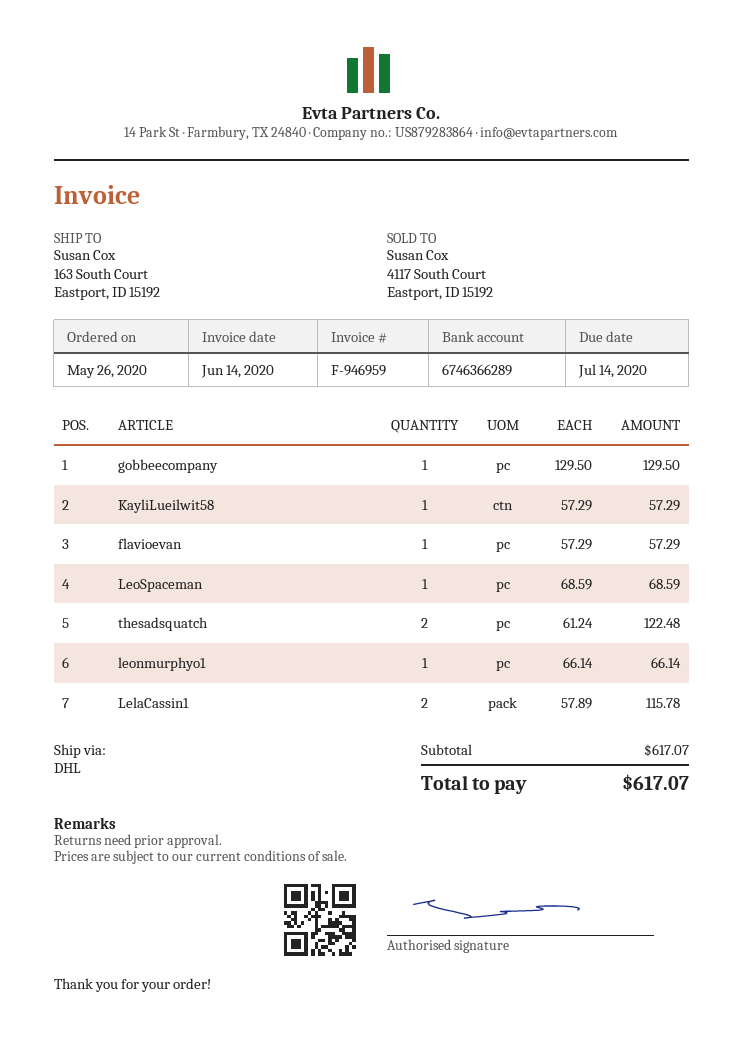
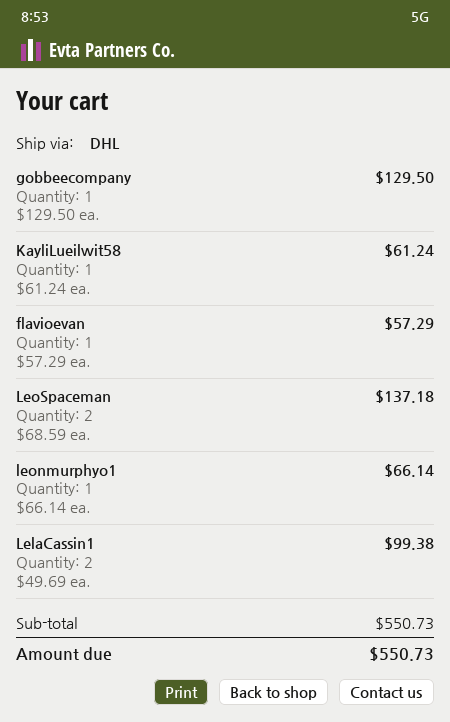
KayliLueilwit58: 1 x 57.29 = 57.29 -> 1 x 61.24 = 61.24
LeoSpaceman: 1 x 68.59 = 68.59 -> 2 x 68.59 = 137.18
thesadsquatch: 2 x 61.24 = 122.48 -> none
LelaCassin1: 2 x 57.89 = 115.78 -> 2 x 49.69 = 99.38
subtotal: 617.07 -> 550.73
total: 617.07 -> 550.73

